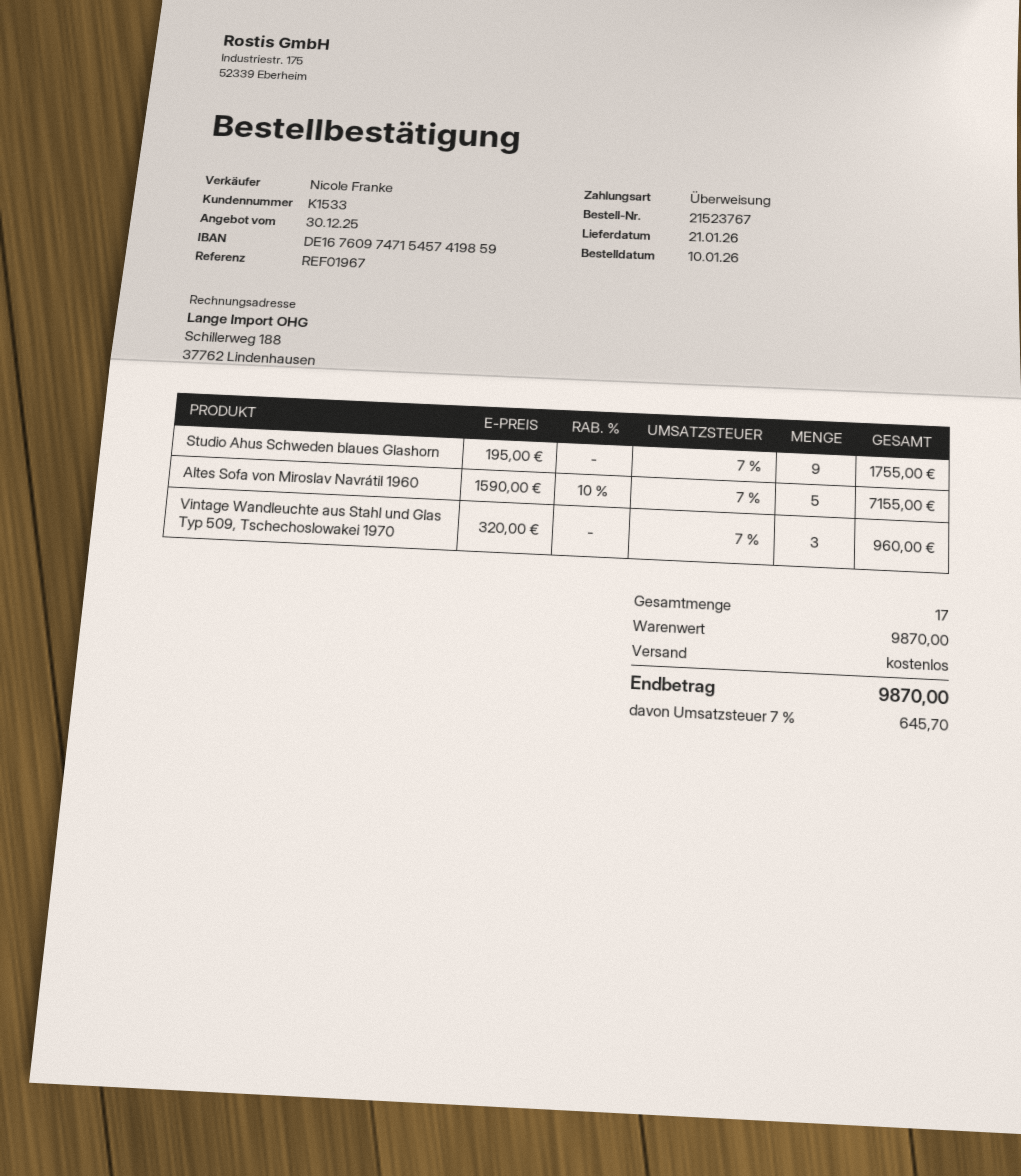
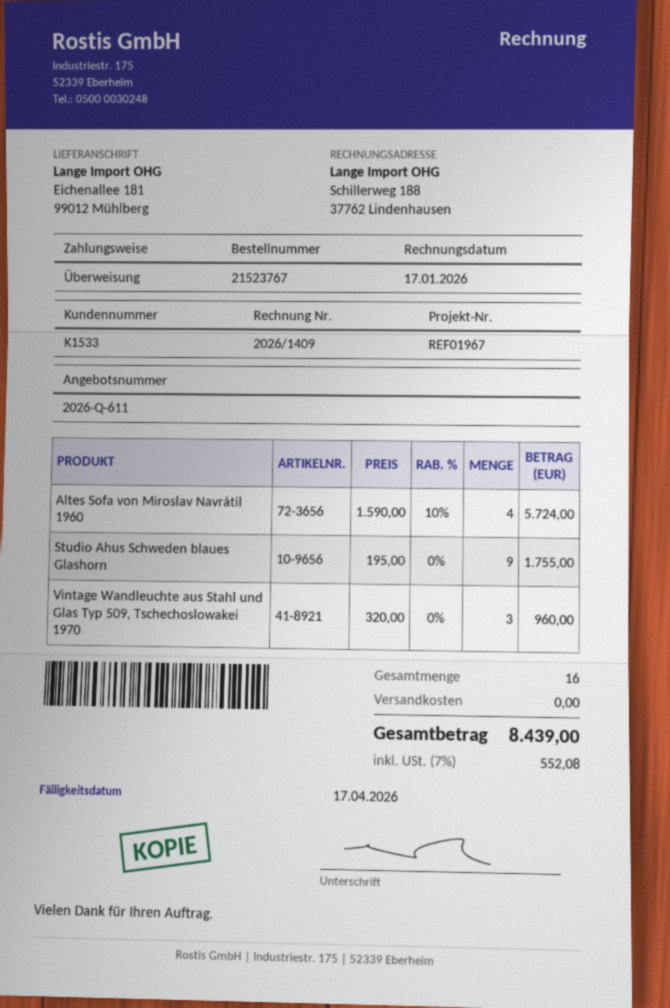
Altes Sofa von Miroslav Navrátil 1960: 5 x 1590.00 - 10% = 7155.00 -> 4 x 1590.00 - 10% = 5724.00
total quantity: 17 -> 16
tax: 7% = 645.70 -> 7% = 552.08
total: 9870.00 -> 8439.00

